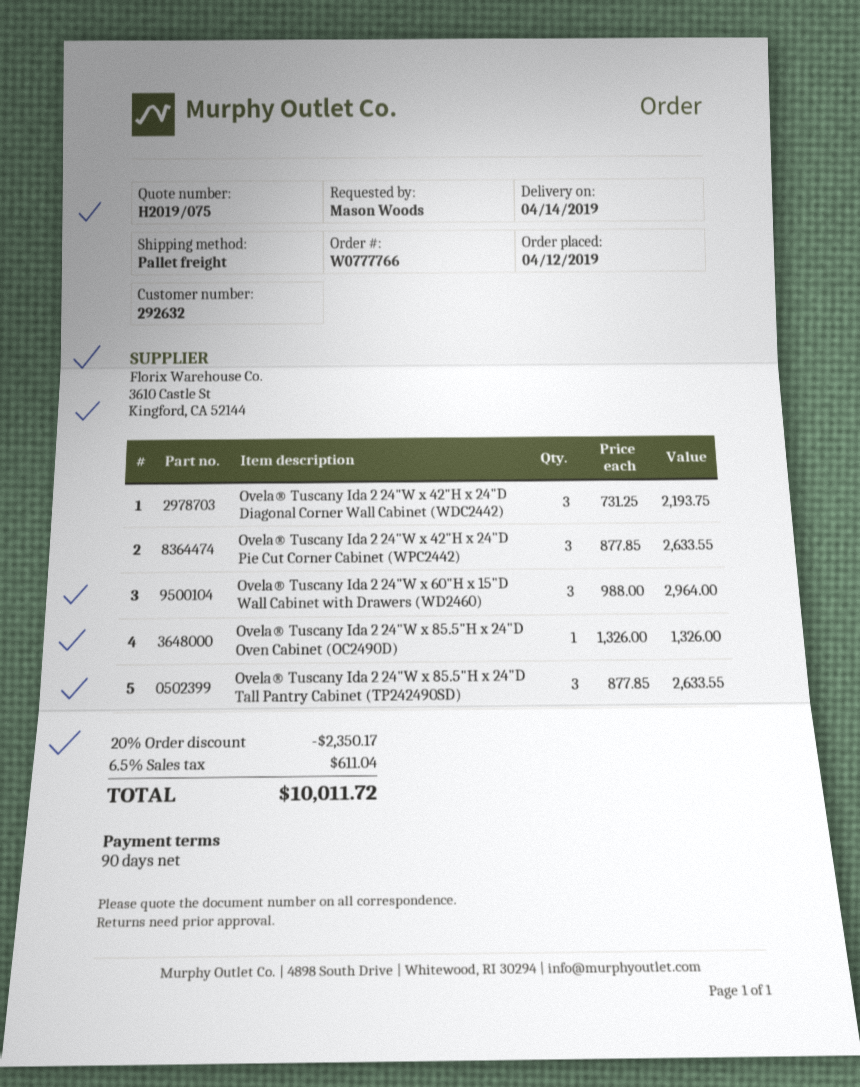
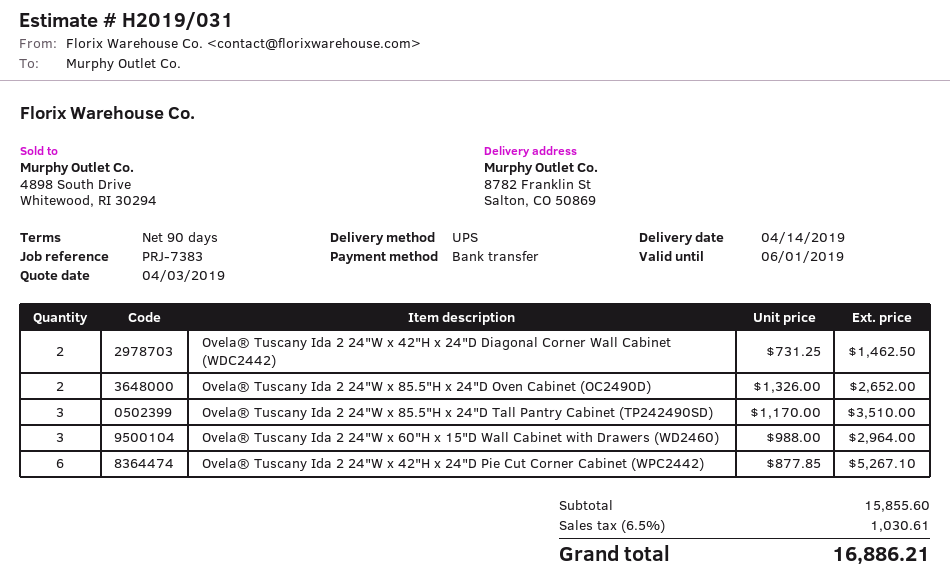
quote number: H2019/075 -> H2019/031
shipping method: pallet freight -> UPS
Ovela® Tuscany Ida 2 24"W x 42"H x 24"D Diagonal Corner Wall Cabinet (WDC2442): 3 x 731.25 = 2193.75 -> 2 x 731.25 = 1462.50
Ovela® Tuscany Ida 2 24"W x 42"H x 24"D Pie Cut Corner Cabinet (WPC2442): 3 x 877.85 = 2633.55 -> 6 x 877.85 = 5267.10
Ovela® Tuscany Ida 2 24"W x 85.5"H x 24"D Oven Cabinet (OC2490D): 1 x 1326.00 = 1326.00 -> 2 x 1326.00 = 2652.00
Ovela® Tuscany Ida 2 24"W x 85.5"H x 24"D Tall Pantry Cabinet (TP242490SD): 3 x 877.85 = 2633.55 -> 3 x 1170.00 = 3510.00
discount: 20% = 2350.17 -> none
tax: 6.5% = 611.04 -> 6.5% = 1030.61
total: 10011.72 -> 16886.21

